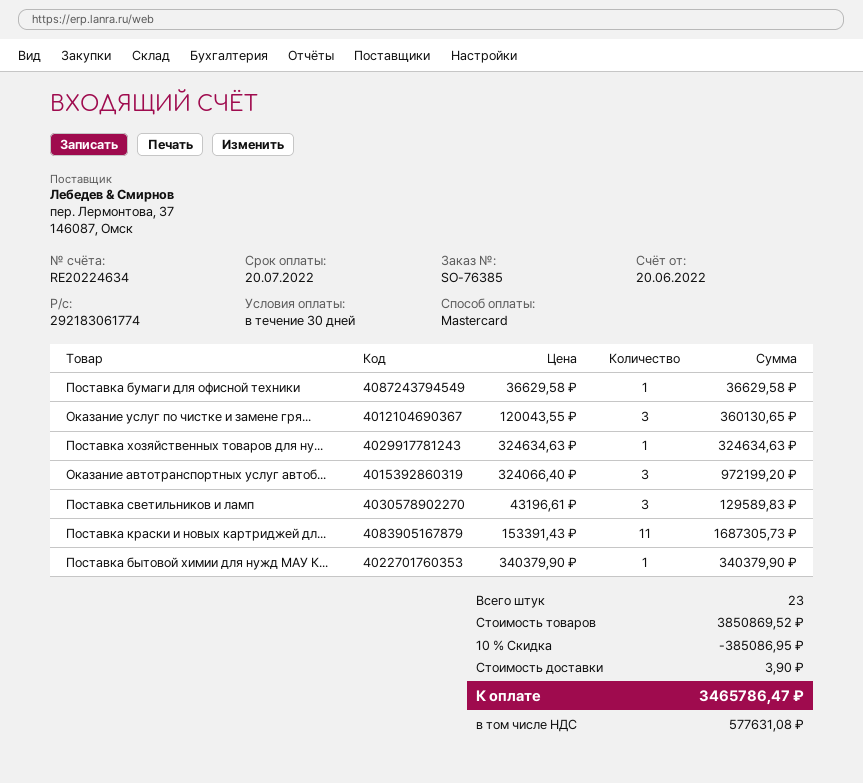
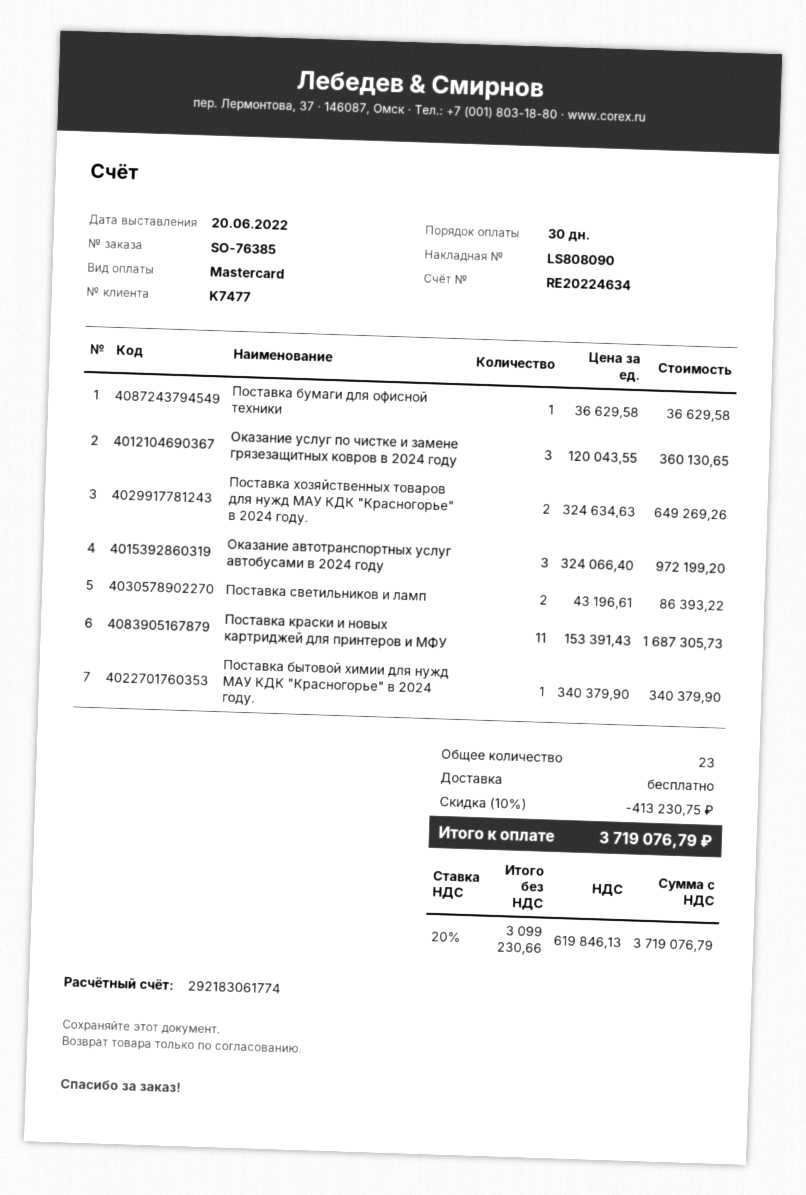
Поставка хозяйственных товаров для ну...: 1 x 324634.63 = 324634.63 -> 2 x 324634.63 = 649269.26
Поставка светильников и ламп: 3 x 43196.61 = 129589.83 -> 2 x 43196.61 = 86393.22
discount: 10% = 385086.95 -> 10% = 413230.75
shipping: 3.90 -> 0.00
tax: 577631.08 -> 619846.13
total: 3465786.47 -> 3719076.79

